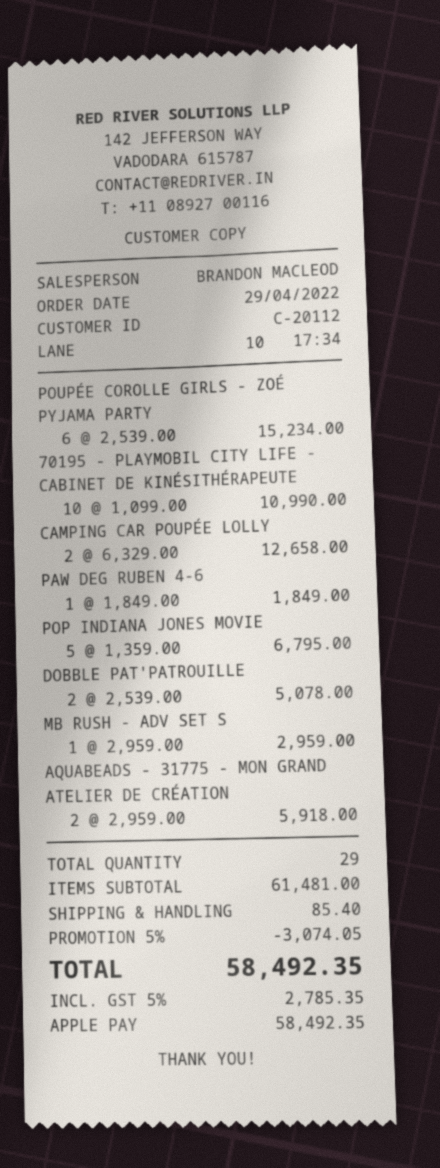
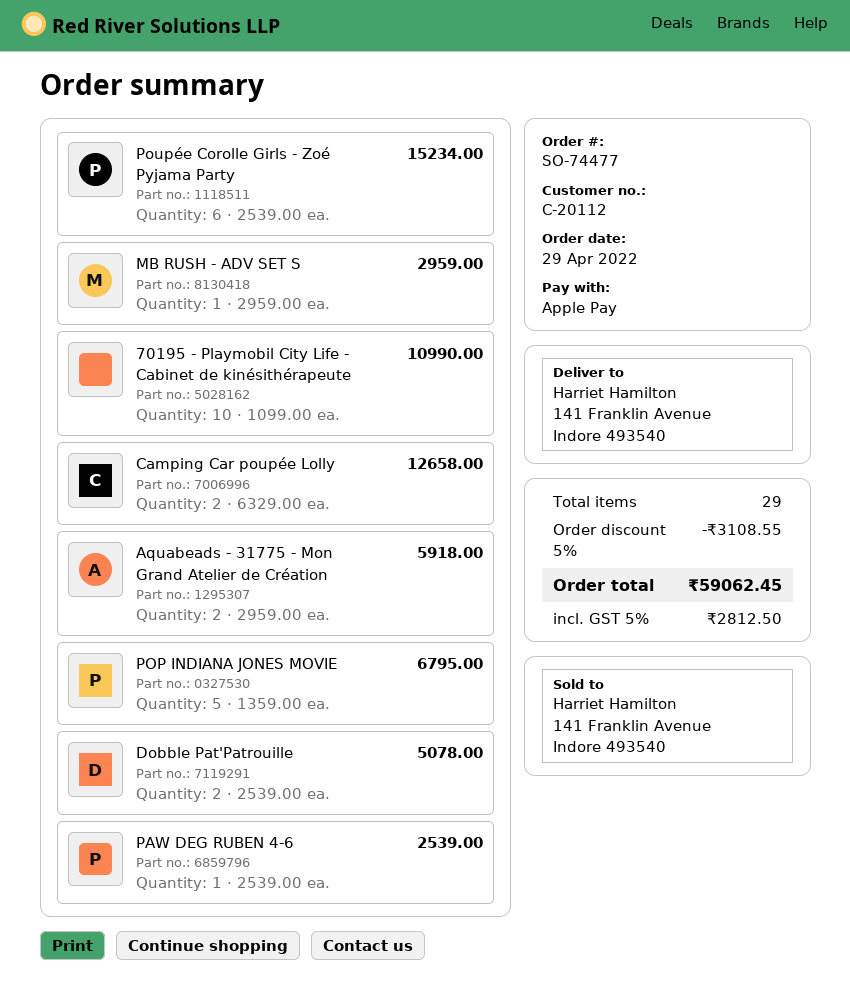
PAW DEG RUBEN 4-6: 1 x 1849.00 = 1849.00 -> 1 x 2539.00 = 2539.00
discount: 5% = 3074.05 -> 5% = 3108.55
shipping: 85.40 -> none
tax: 5% = 2785.35 -> 5% = 2812.50
total: 58492.35 -> 59062.45

